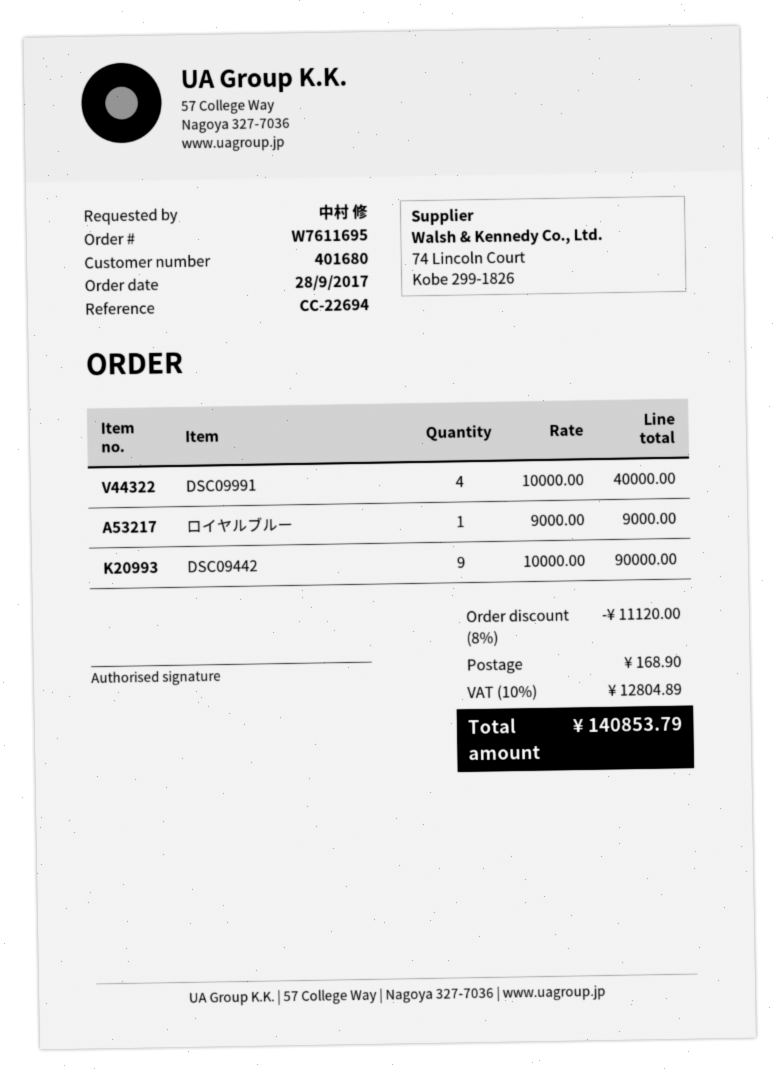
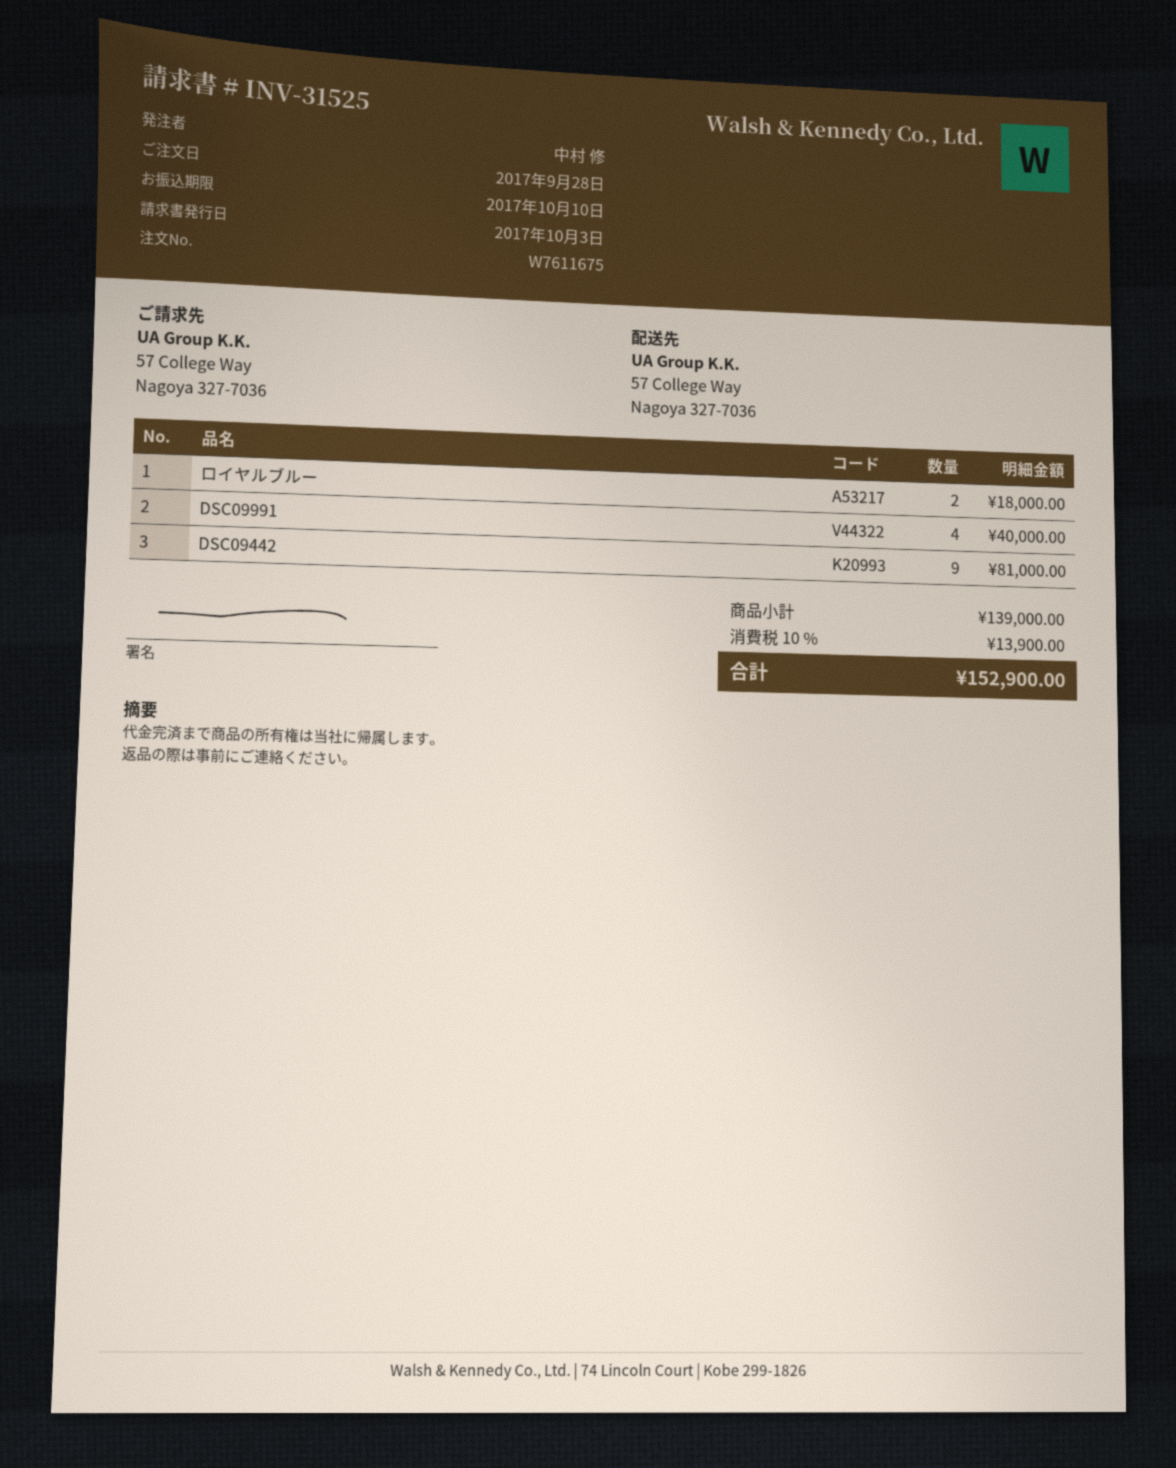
order number: W7611695 -> W7611675
ロイヤルブルー: 1 for 9000.00 -> 2 for 18000.00
DSC09442: 9 for 90000.00 -> 9 for 81000.00
discount: 8% = 11120.00 -> none
shipping: 168.90 -> none
tax: 10% = 12804.89 -> 10% = 13900.00
total: 140853.79 -> 152900.00

